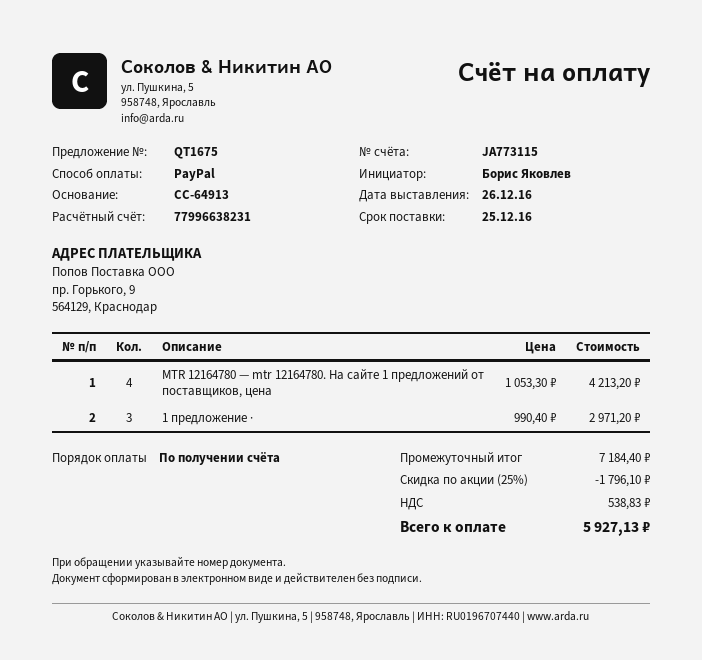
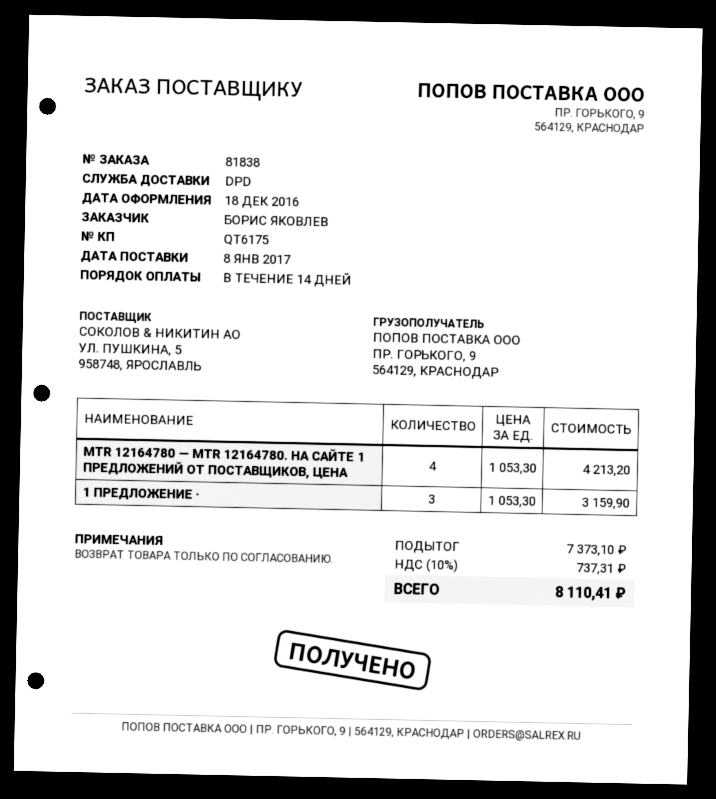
quote number: QT1675 -> QT6175
delivery date: 2016-12-25 -> 2017-01-08
payment terms: on receipt -> 14 days
1 предложение ·: 3 x 990.40 = 2971.20 -> 3 x 1053.30 = 3159.90
subtotal: 7184.40 -> 7373.10
discount: 25% = 1796.10 -> none
tax: 538.83 -> 737.31
total: 5927.13 -> 8110.41

